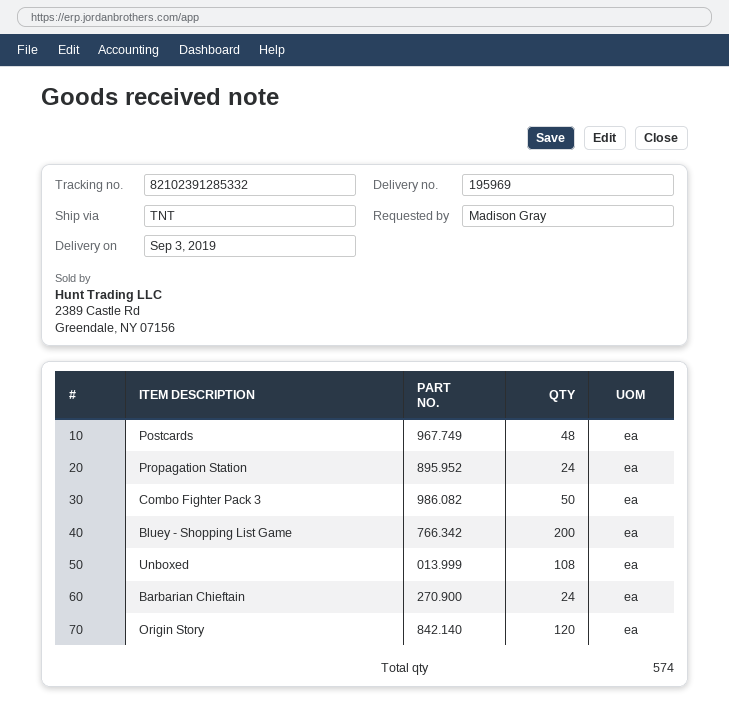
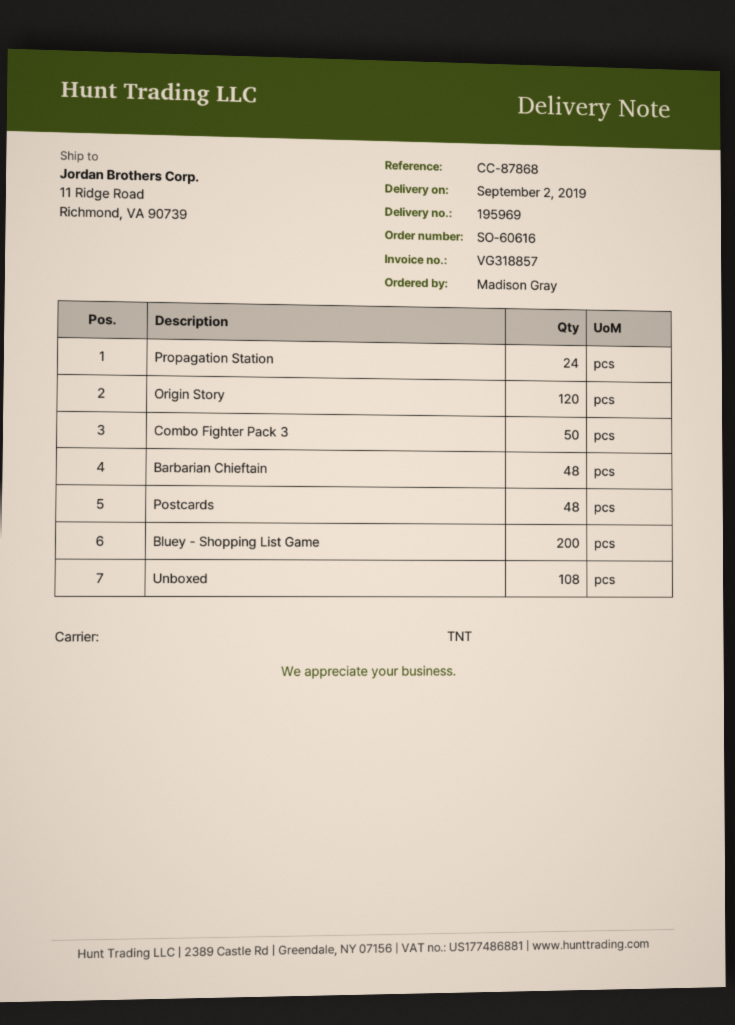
delivery date: 2019-09-03 -> 2019-09-02
Barbarian Chieftain: 24 -> 48

